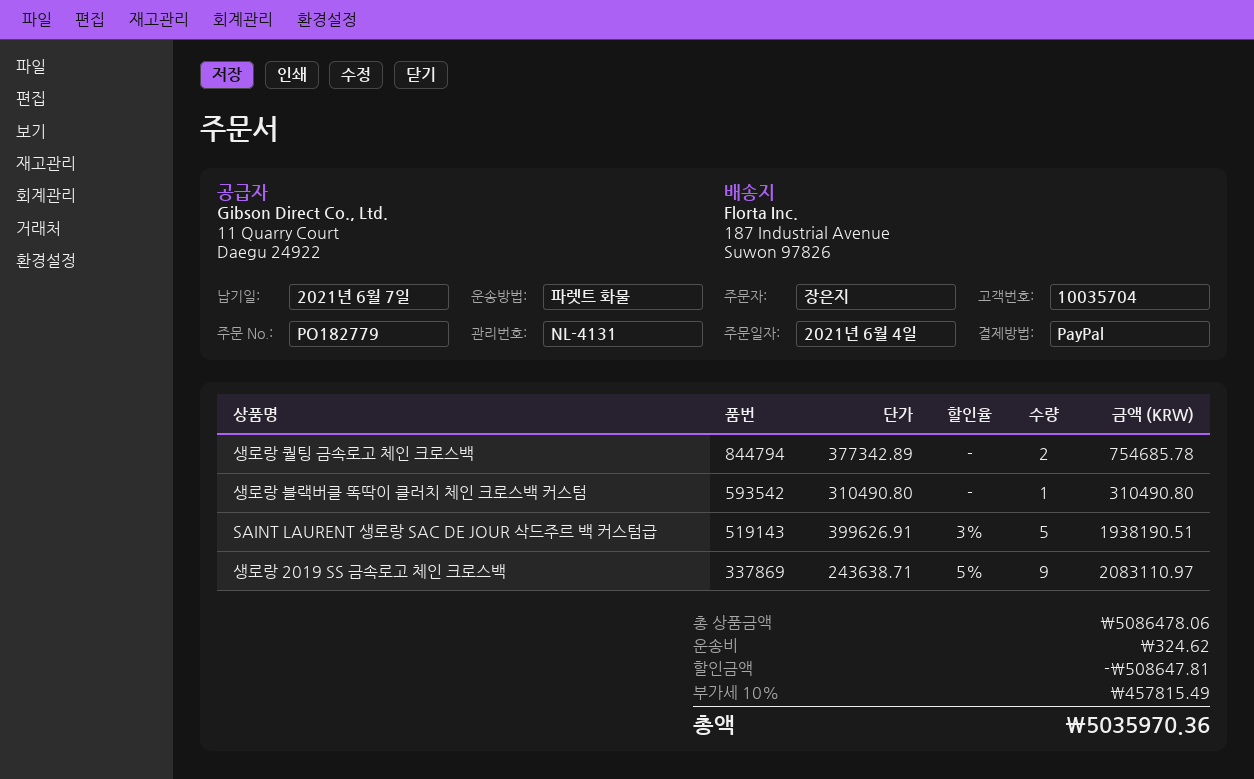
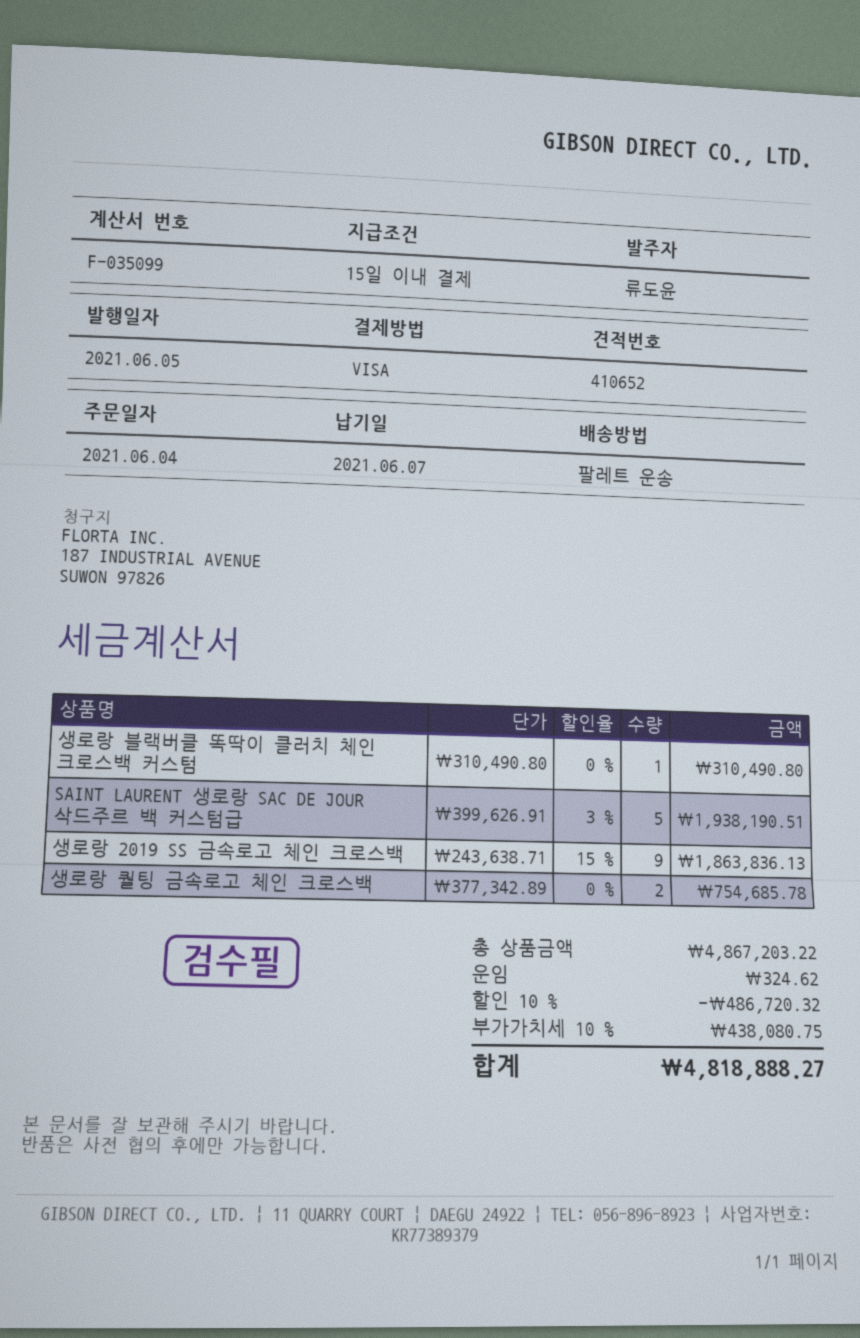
ordered by: 장은지 -> 류도윤
payment method: PayPal -> Visa
생로랑 2019 SS 금속로고 체인 크로스백: 9 x 243638.71 - 5% = 2083110.97 -> 9 x 243638.71 - 15% = 1863836.13
subtotal: 5086478.06 -> 4867203.22
discount: 508647.81 -> 486720.32
tax: 10% = 457815.49 -> 10% = 438080.75
total: 5035970.36 -> 4818888.27

